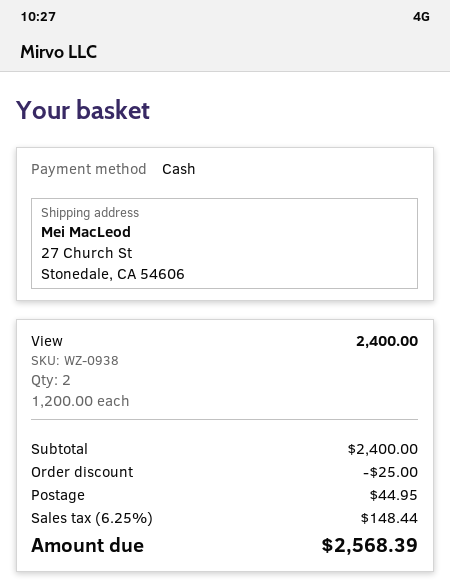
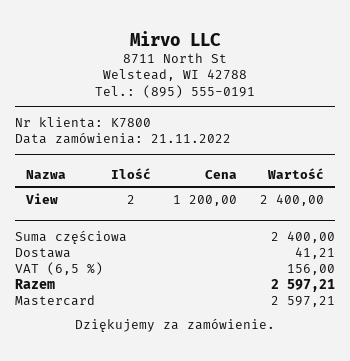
payment method: cash -> Mastercard
discount: 25.00 -> none
shipping: 44.95 -> 41.21
tax: 6.25% = 148.44 -> 6.5% = 156.00
total: 2568.39 -> 2597.21

